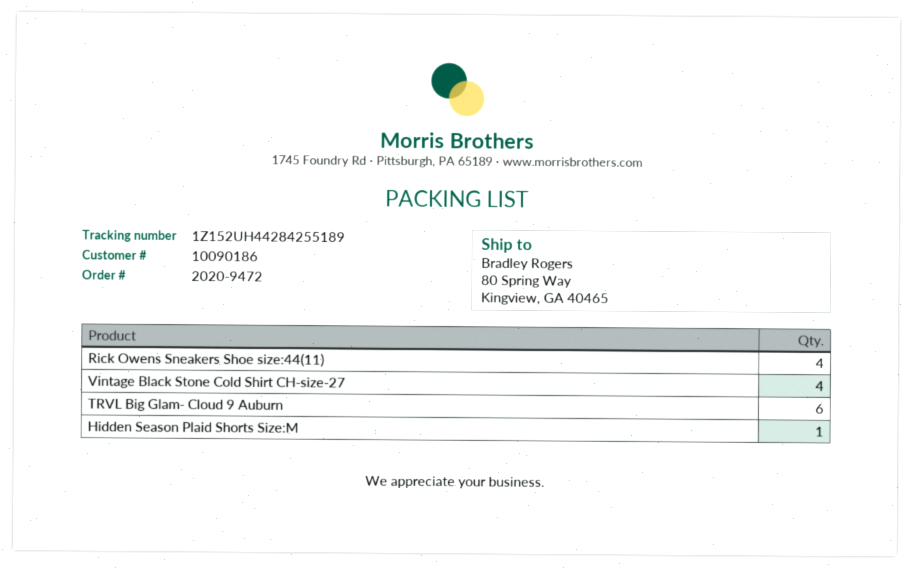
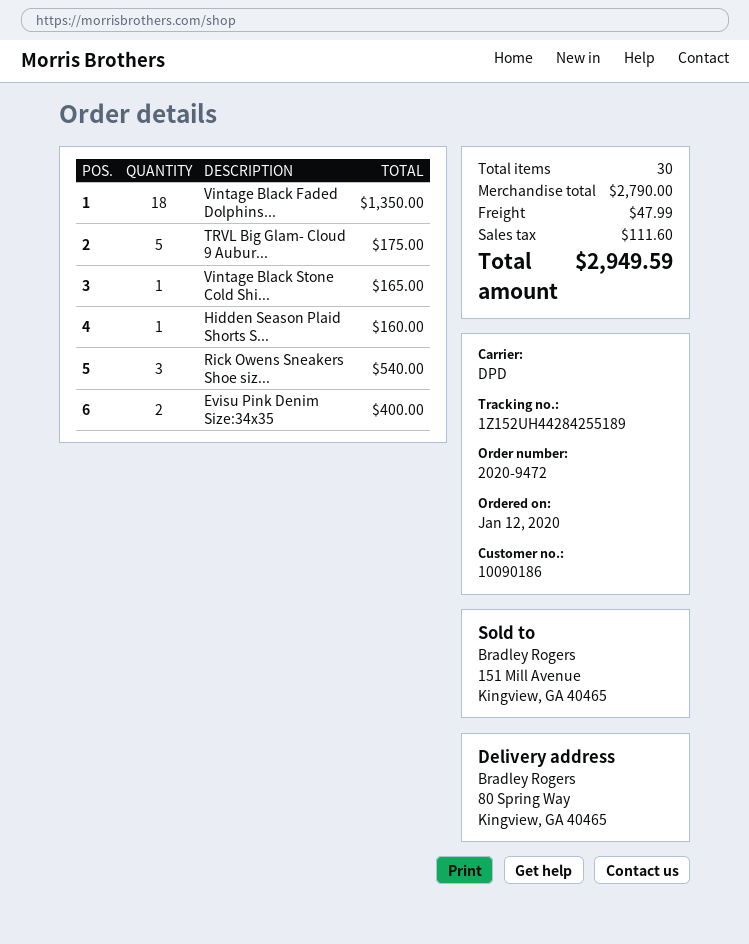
Rick Owens Sneakers Shoe size:44(11): 4 -> 3
Vintage Black Stone Cold Shirt CH-size-27: 4 -> 1
TRVL Big Glam- Cloud 9 Auburn: 6 -> 5
Vintage Black Faded Dolphins...: none -> 18
Evisu Pink Denim Size:34x35: none -> 2

